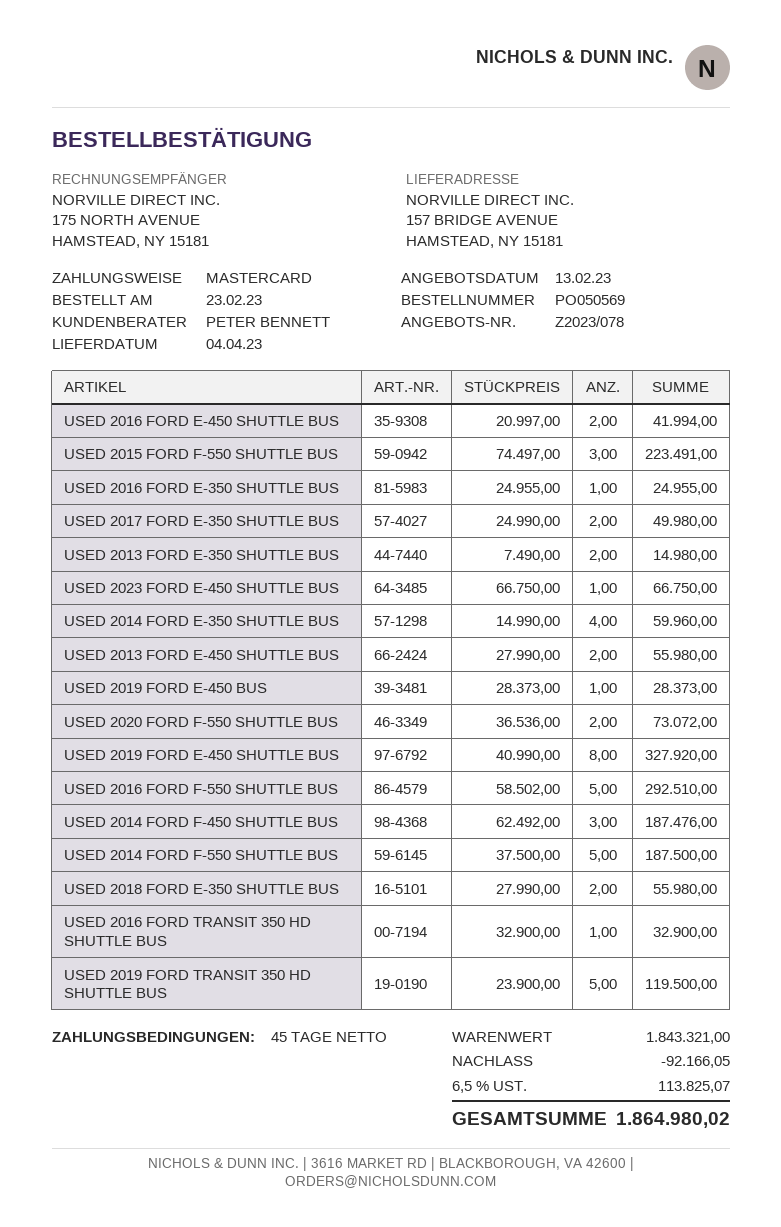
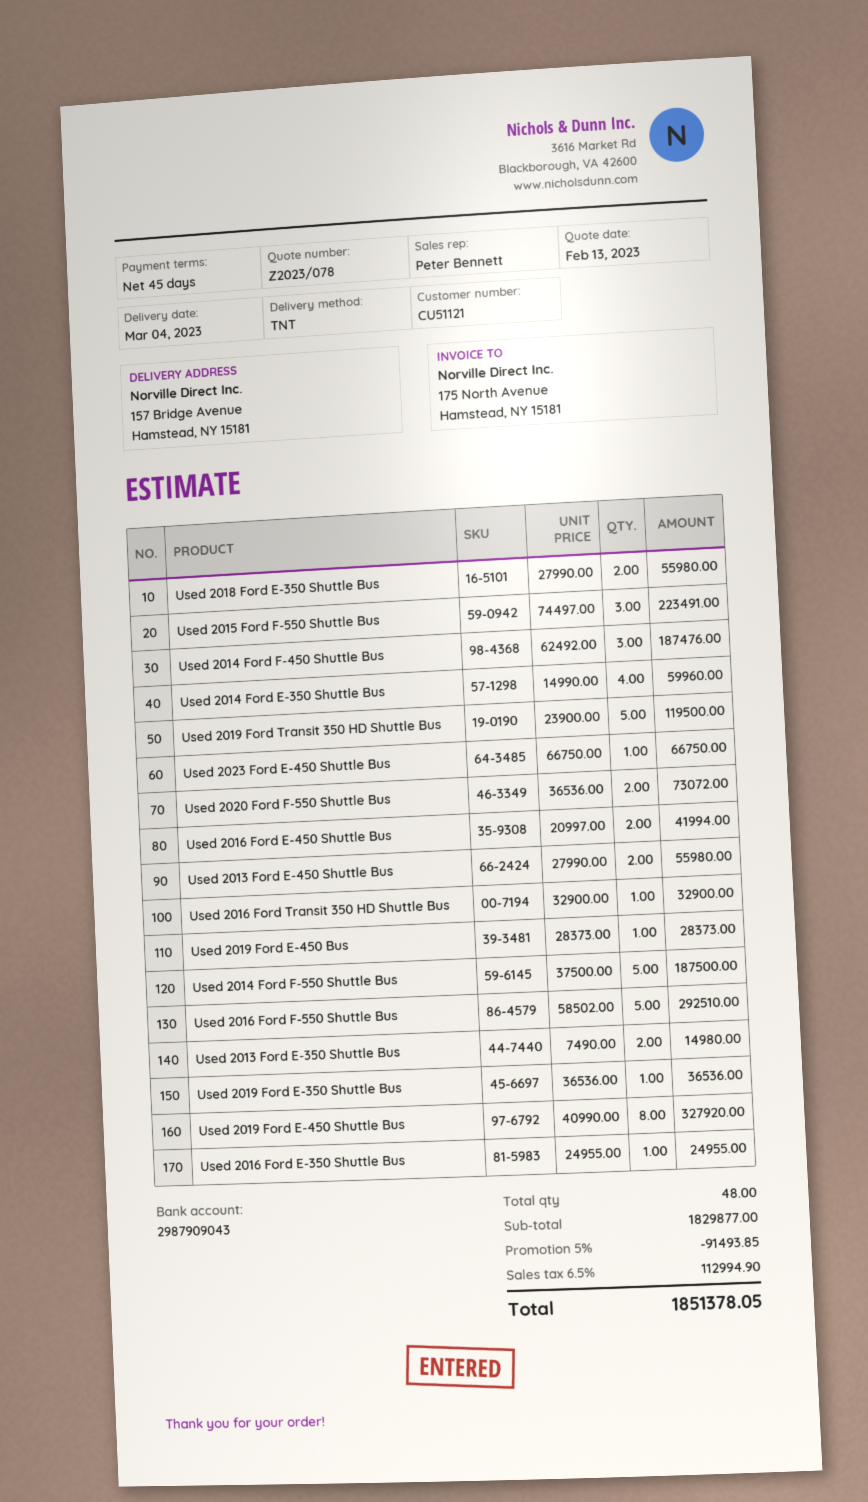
delivery date: 2023-04-04 -> 2023-03-04
USED 2017 FORD E-350 SHUTTLE BUS: 2 x 24990.00 = 49980.00 -> none
Used 2019 Ford E-350 Shuttle Bus: none -> 1 x 36536.00 = 36536.00
subtotal: 1843321.00 -> 1829877.00
discount: 92166.05 -> 91493.85
tax: 6.5% = 113825.07 -> 6.5% = 112994.90
total: 1864980.02 -> 1851378.05

